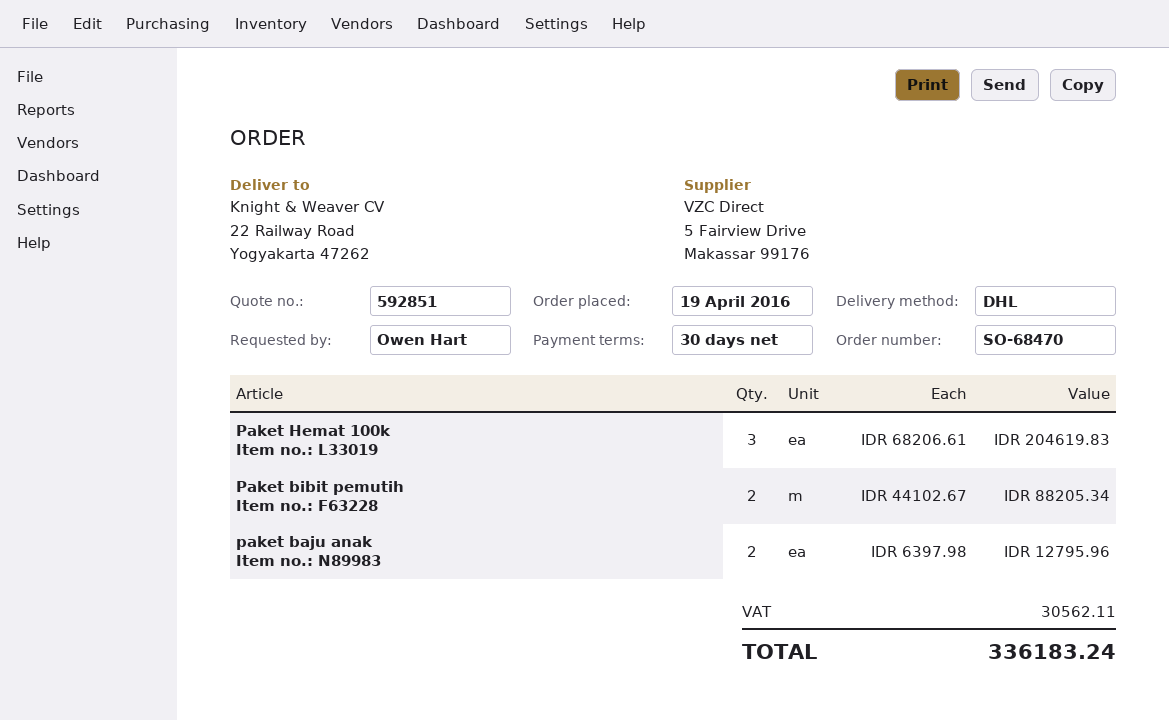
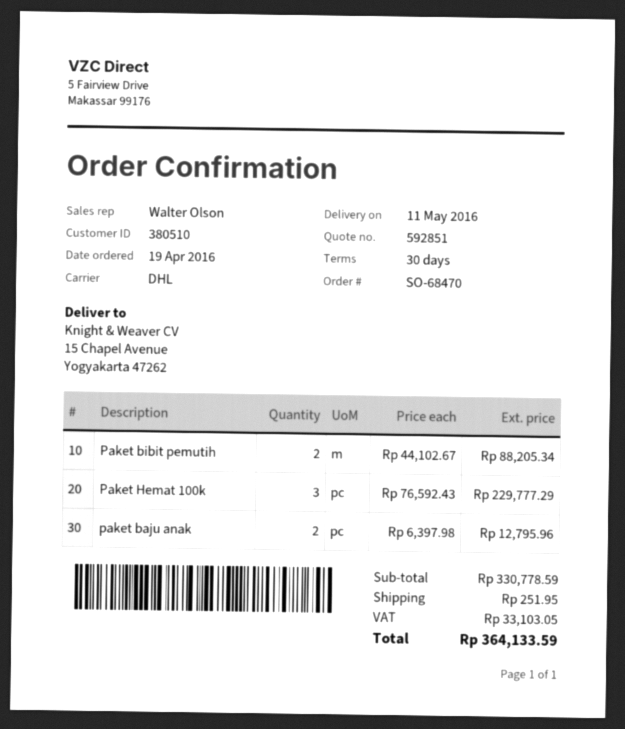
ship to: 22 Railway Road, Yogyakarta 47262 -> 15 Chapel Avenue, Yogyakarta 47262
Paket Hemat 100k: 3 x 68206.61 = 204619.83 -> 3 x 76592.43 = 229777.29
shipping: none -> 251.95
tax: 30562.11 -> 33103.05
total: 336183.24 -> 364133.59

